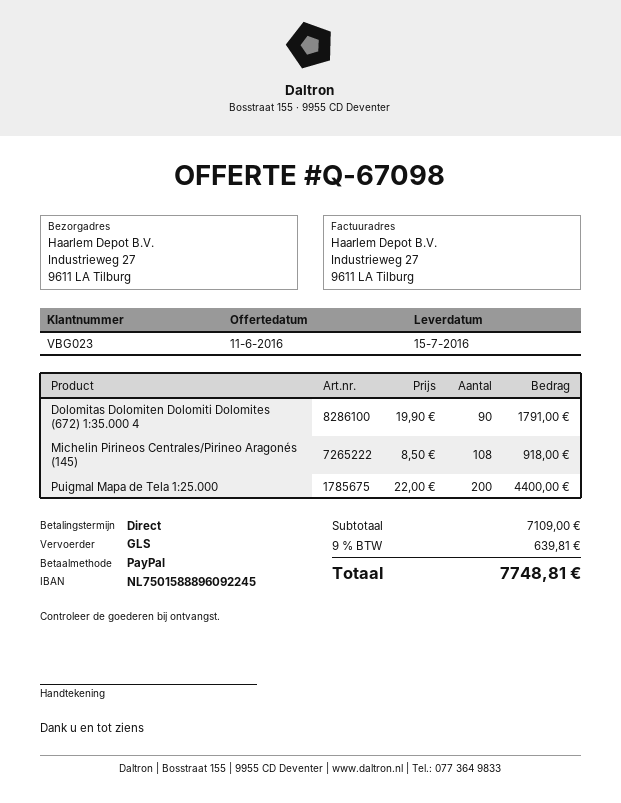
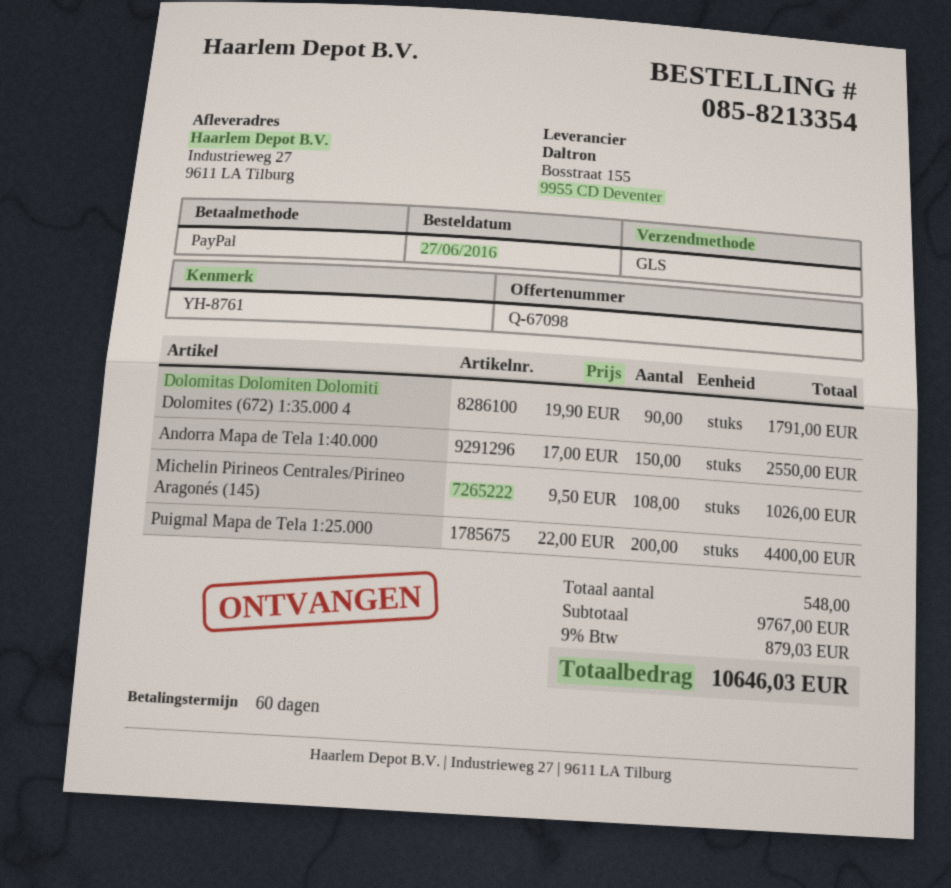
payment terms: on receipt -> 60 days
Michelin Pirineos Centrales/Pirineo Aragonés (145): 108 x 8.50 = 918.00 -> 108 x 9.50 = 1026.00
Andorra Mapa de Tela 1:40.000: none -> 150 x 17.00 = 2550.00
subtotal: 7109.00 -> 9767.00
tax: 9% = 639.81 -> 9% = 879.03
total: 7748.81 -> 10646.03

